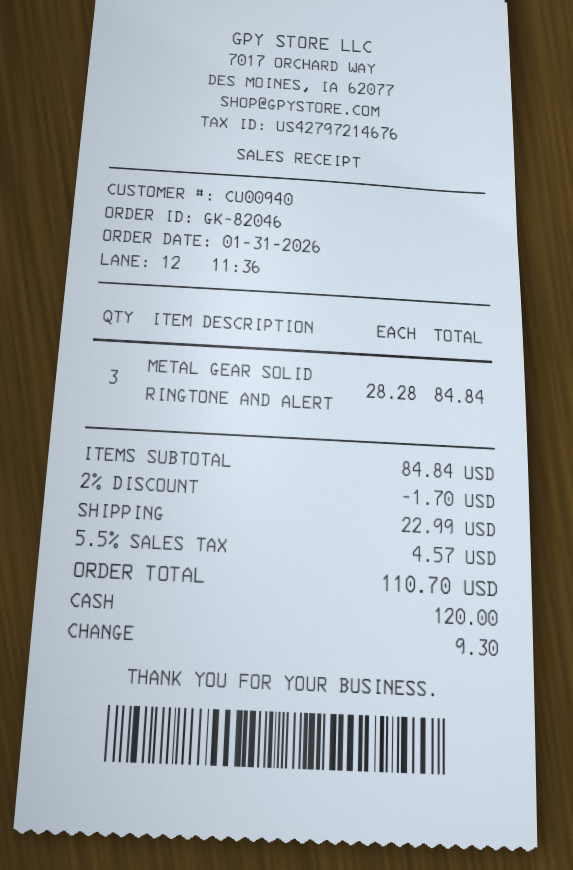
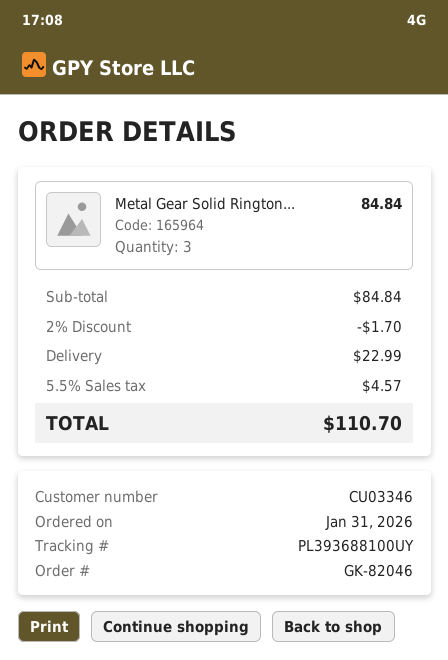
customer number: CU00940 -> CU03346

